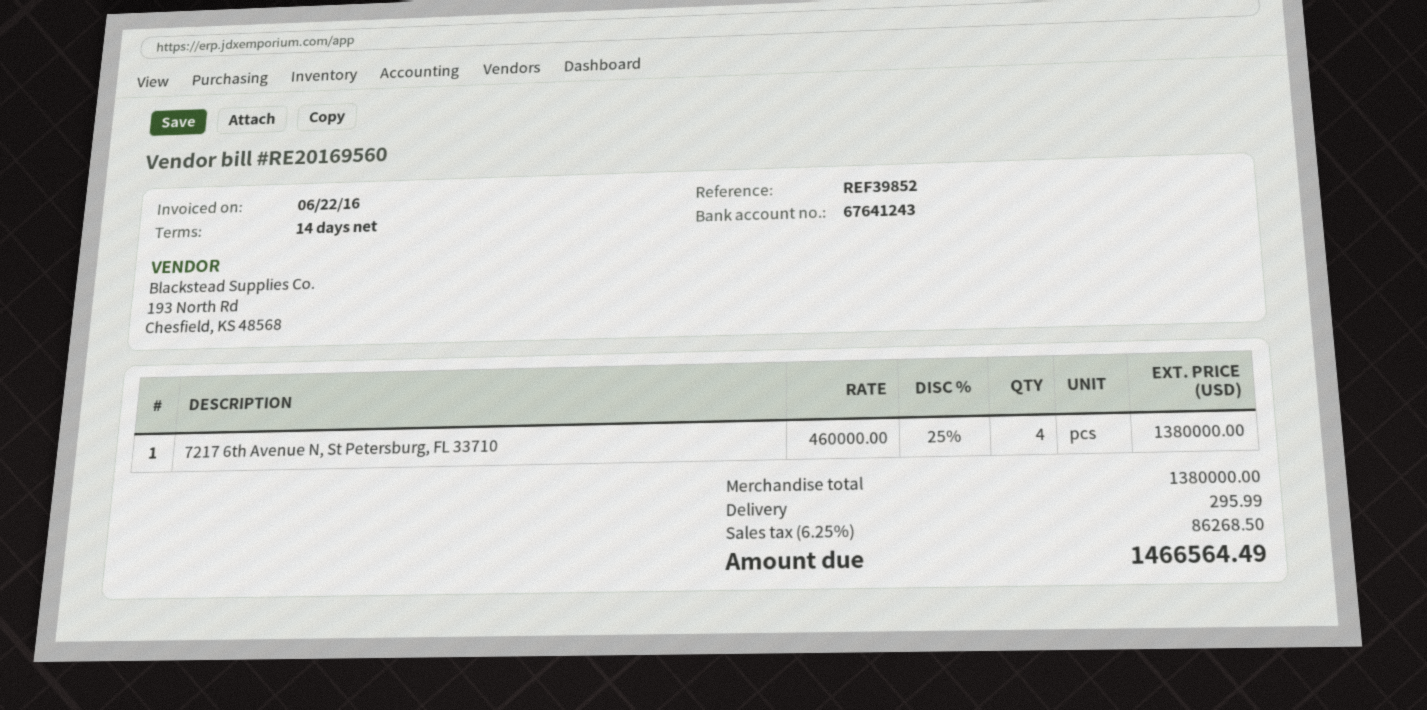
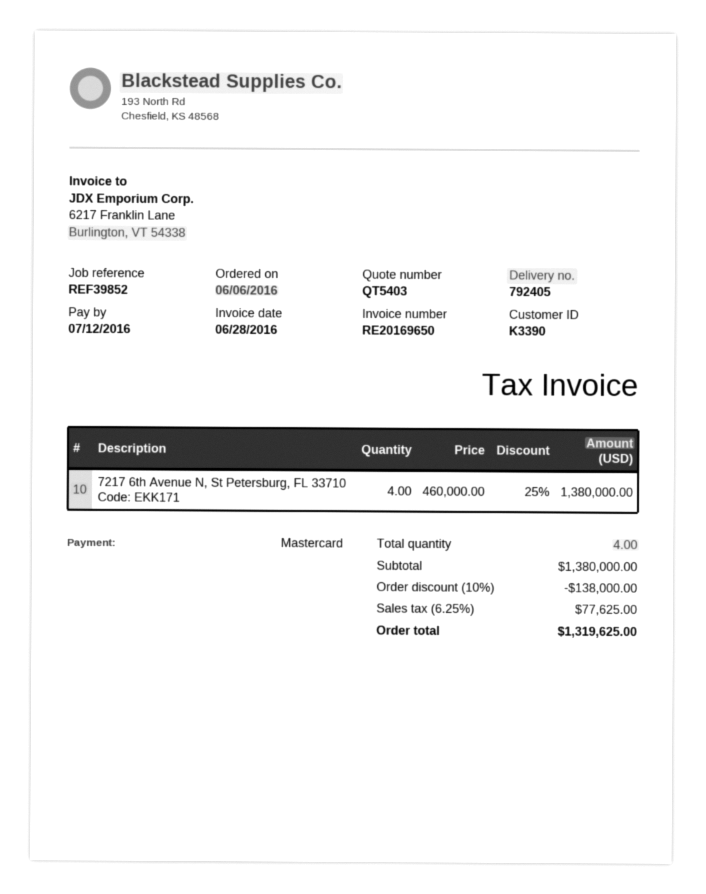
invoice number: RE20169560 -> RE20169650
invoice date: 2016-06-22 -> 2016-06-28
discount: none -> 10% = 138000.00
shipping: 295.99 -> none
tax: 6.25% = 86268.50 -> 6.25% = 77625.00
total: 1466564.49 -> 1319625.00

